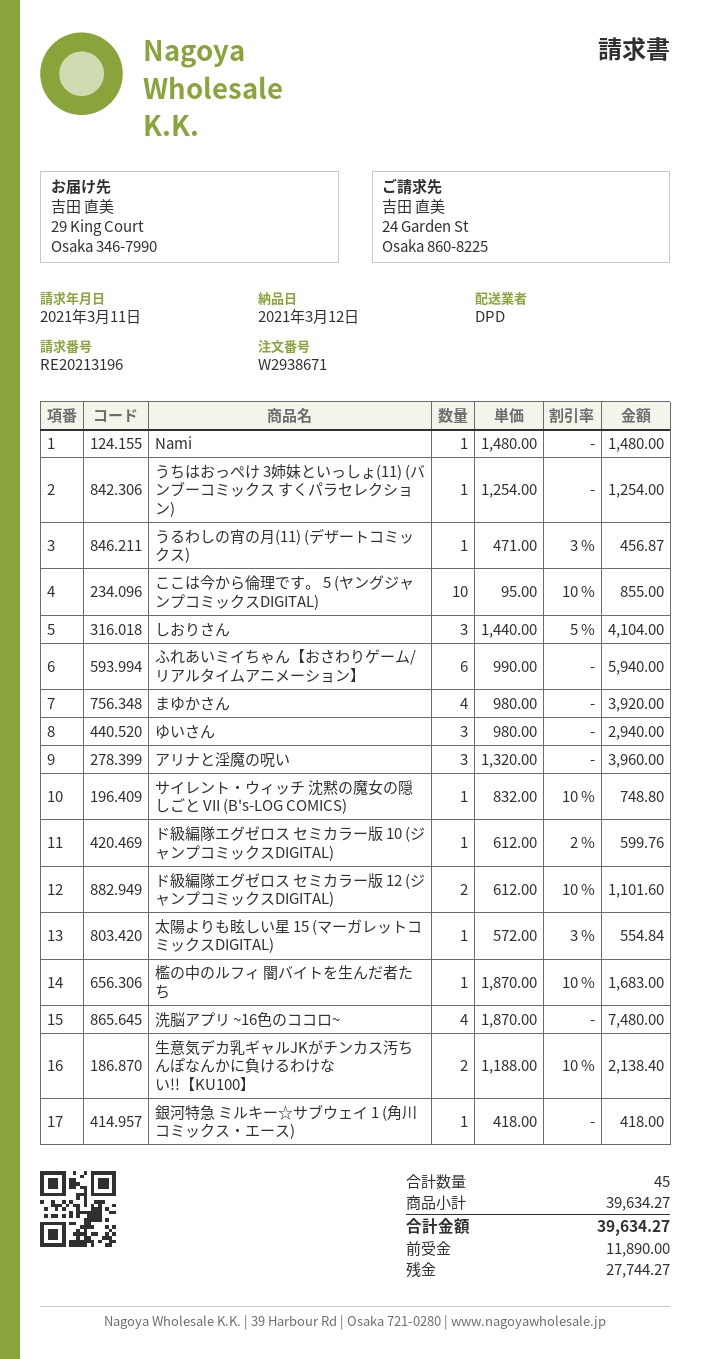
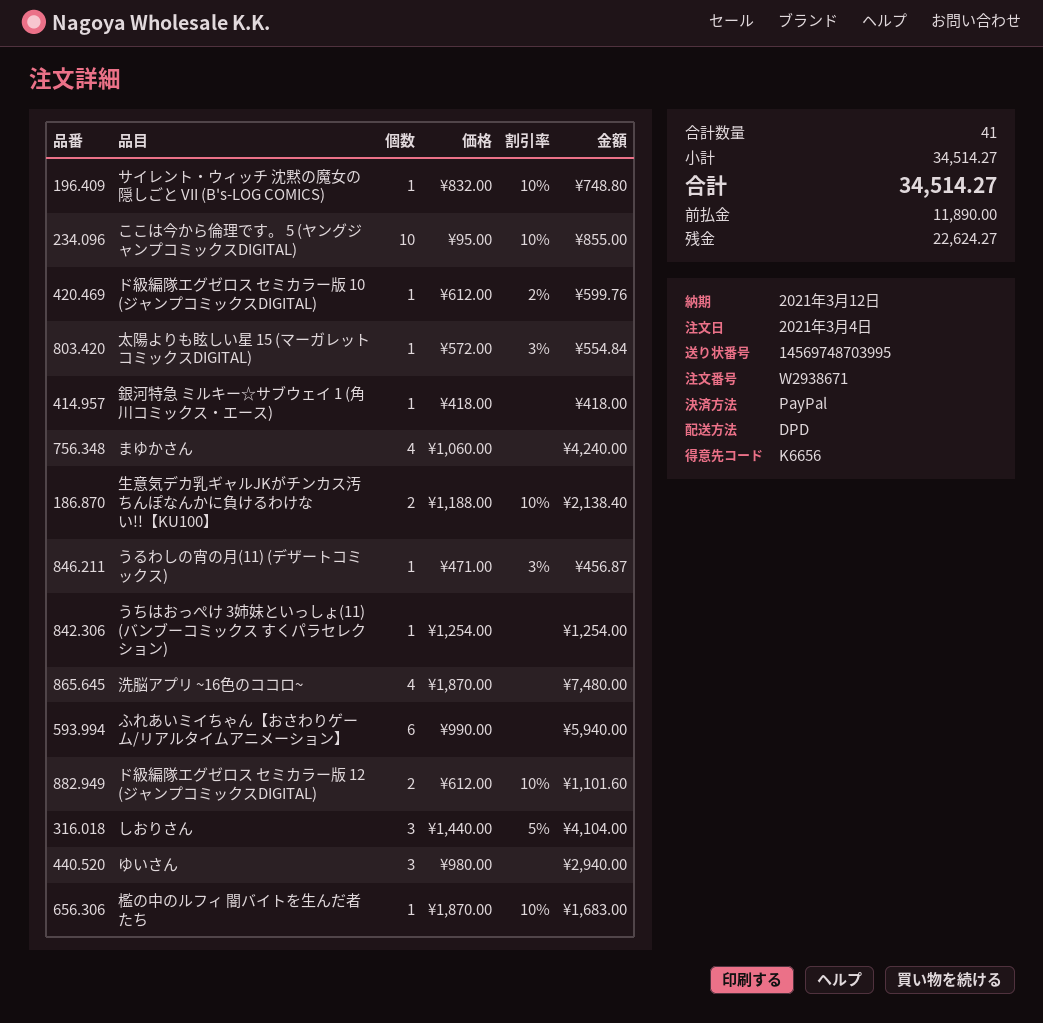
Nami: 1 x 1480.00 = 1480.00 -> none
まゆかさん: 4 x 980.00 = 3920.00 -> 4 x 1060.00 = 4240.00
アリナと淫魔の呪い: 3 x 1320.00 = 3960.00 -> none
total quantity: 45 -> 41
subtotal: 39634.27 -> 34514.27
total: 39634.27 -> 34514.27
balance: 27744.27 -> 22624.27

